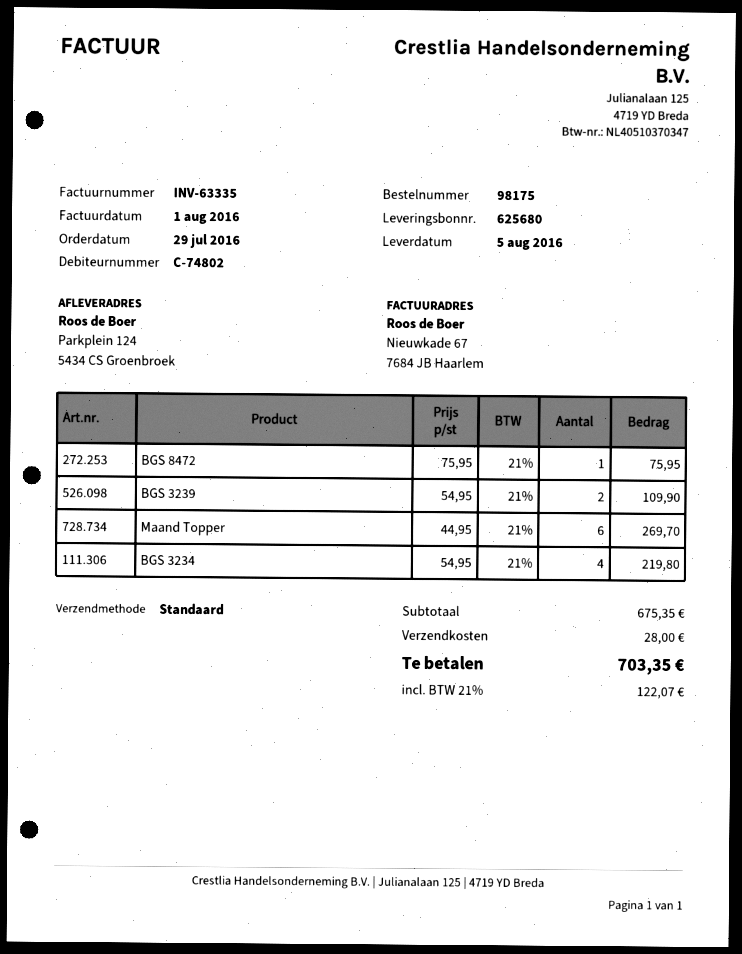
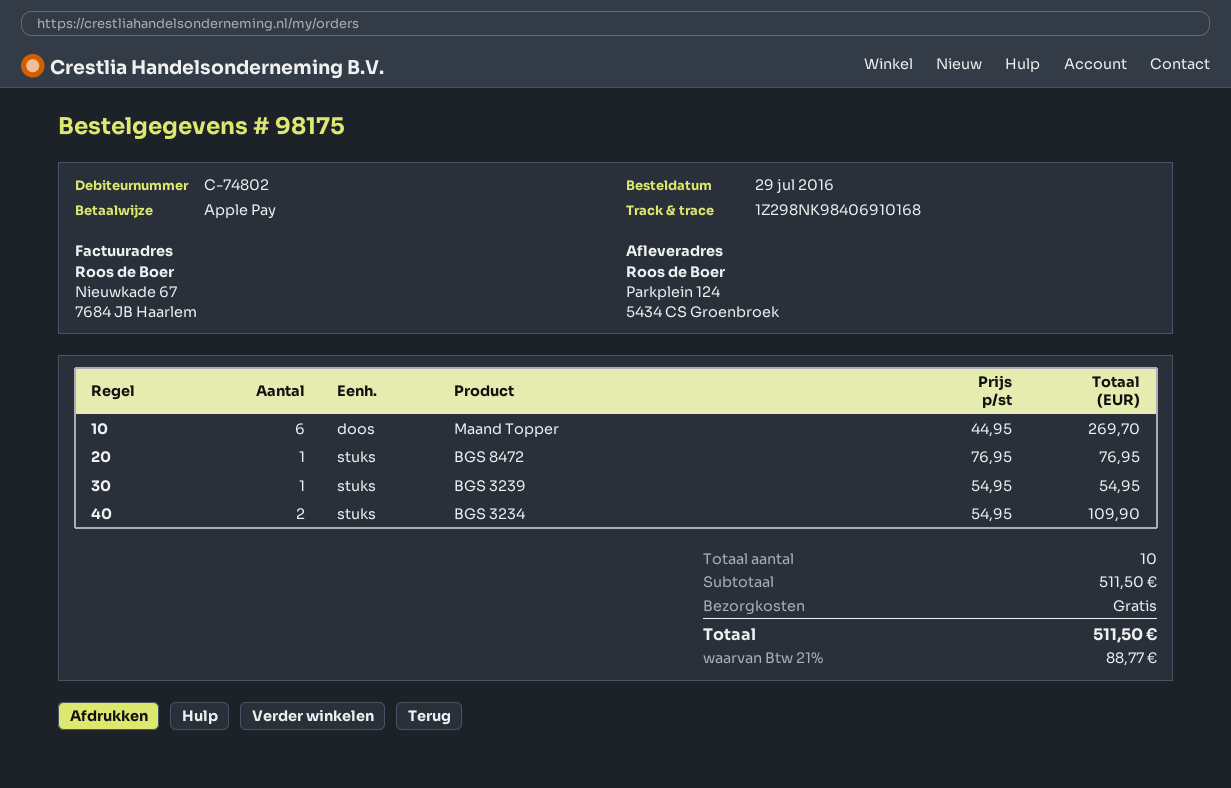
BGS 8472: 1 x 75.95 = 75.95 -> 1 x 76.95 = 76.95
BGS 3239: 2 x 54.95 = 109.90 -> 1 x 54.95 = 54.95
BGS 3234: 4 x 54.95 = 219.80 -> 2 x 54.95 = 109.90
subtotal: 675.35 -> 511.50
shipping: 28.00 -> 0.00
tax: 21% = 122.07 -> 21% = 88.77
total: 703.35 -> 511.50

